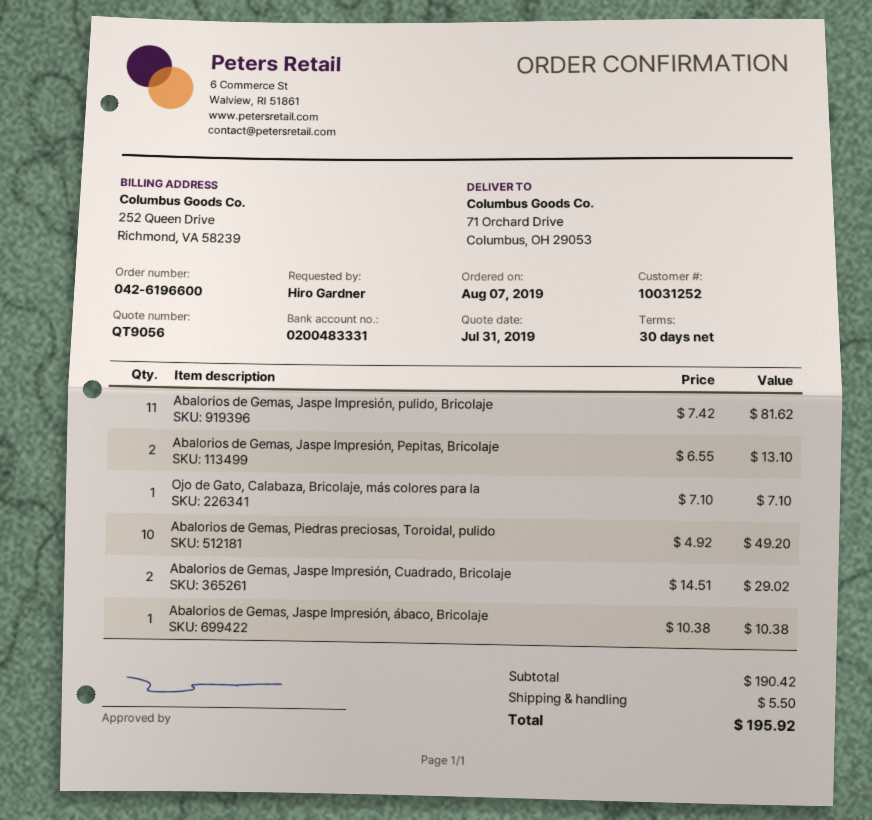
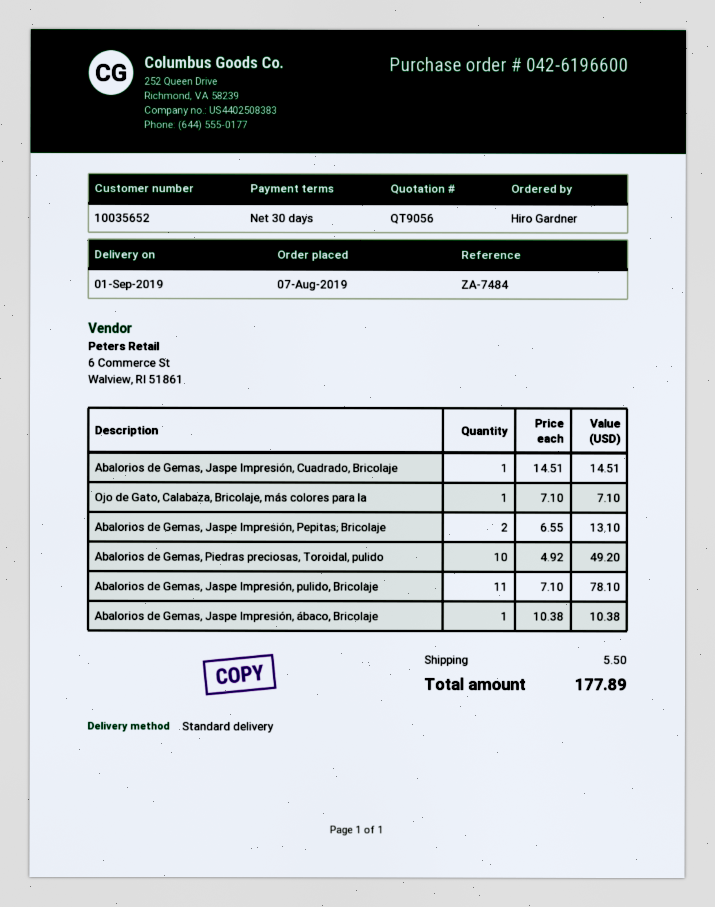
customer number: 10031252 -> 10035652
Abalorios de Gemas, Jaspe Impresión, pulido, Bricolaje: 11 x 7.42 = 81.62 -> 11 x 7.10 = 78.10
Abalorios de Gemas, Jaspe Impresión, Cuadrado, Bricolaje: 2 x 14.51 = 29.02 -> 1 x 14.51 = 14.51
total: 195.92 -> 177.89

